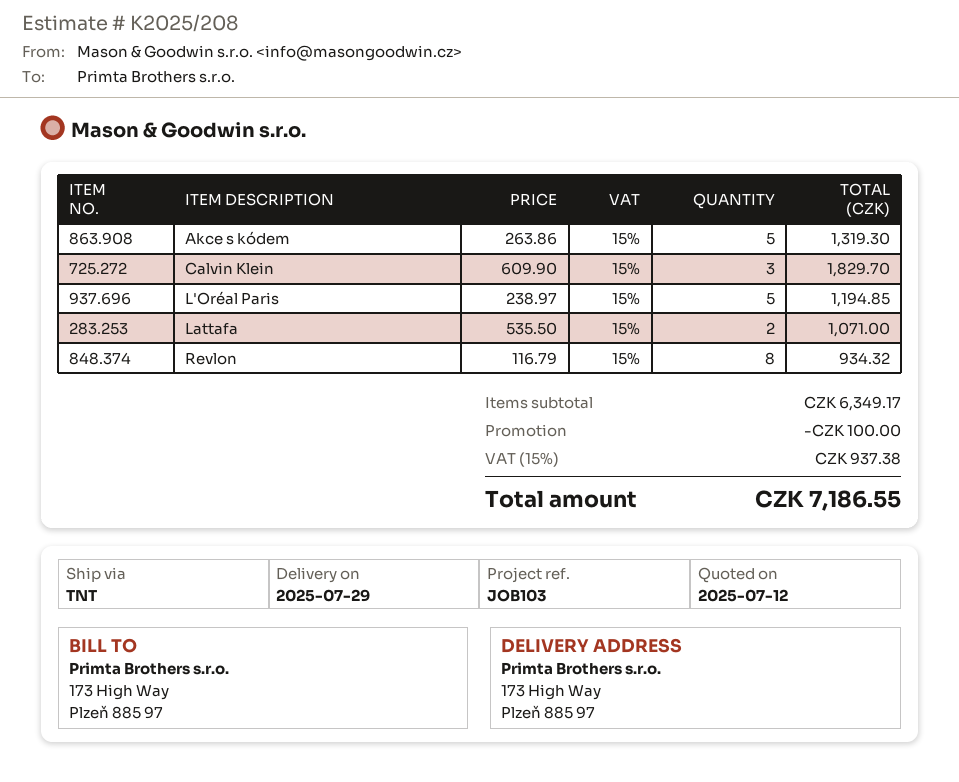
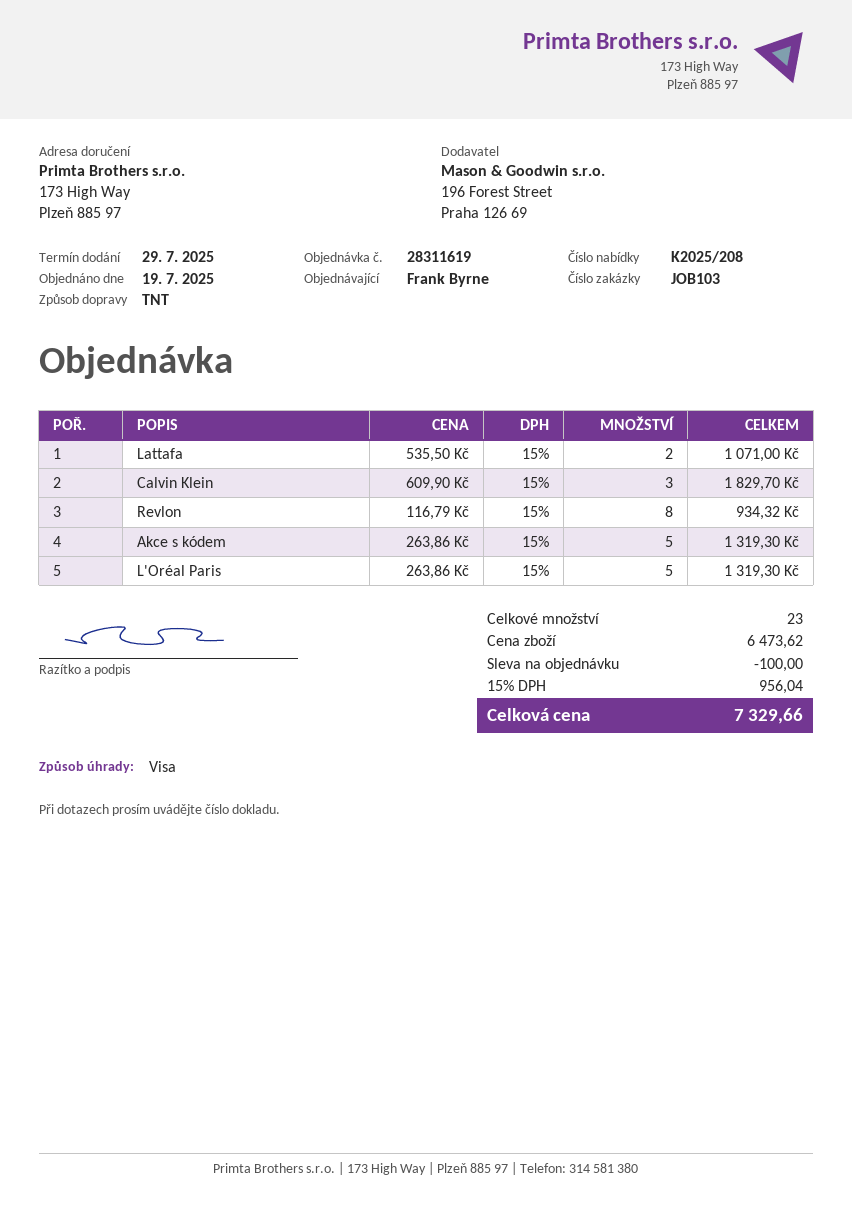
L'Oréal Paris: 5 x 238.97 = 1194.85 -> 5 x 263.86 = 1319.30
subtotal: 6349.17 -> 6473.62
tax: 15% = 937.38 -> 15% = 956.04
total: 7186.55 -> 7329.66

